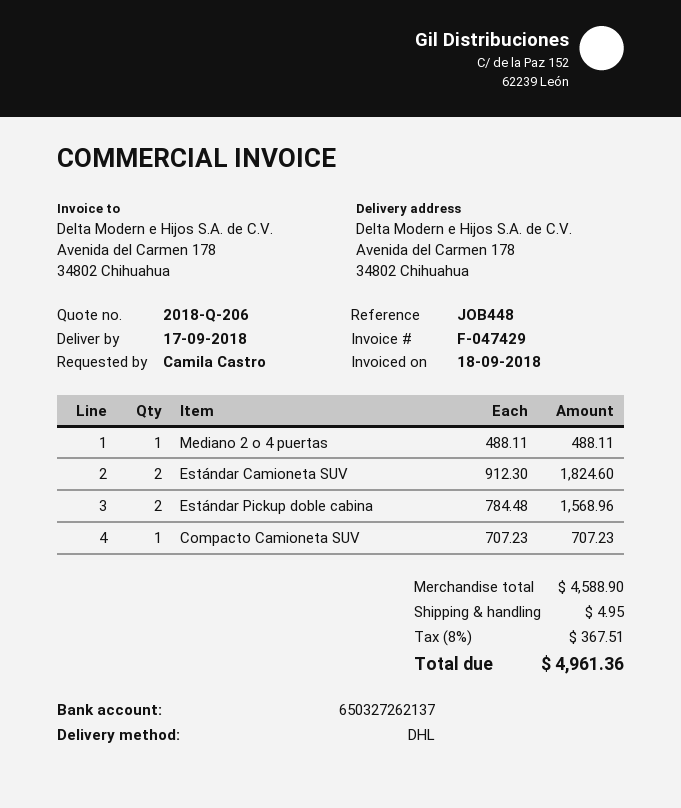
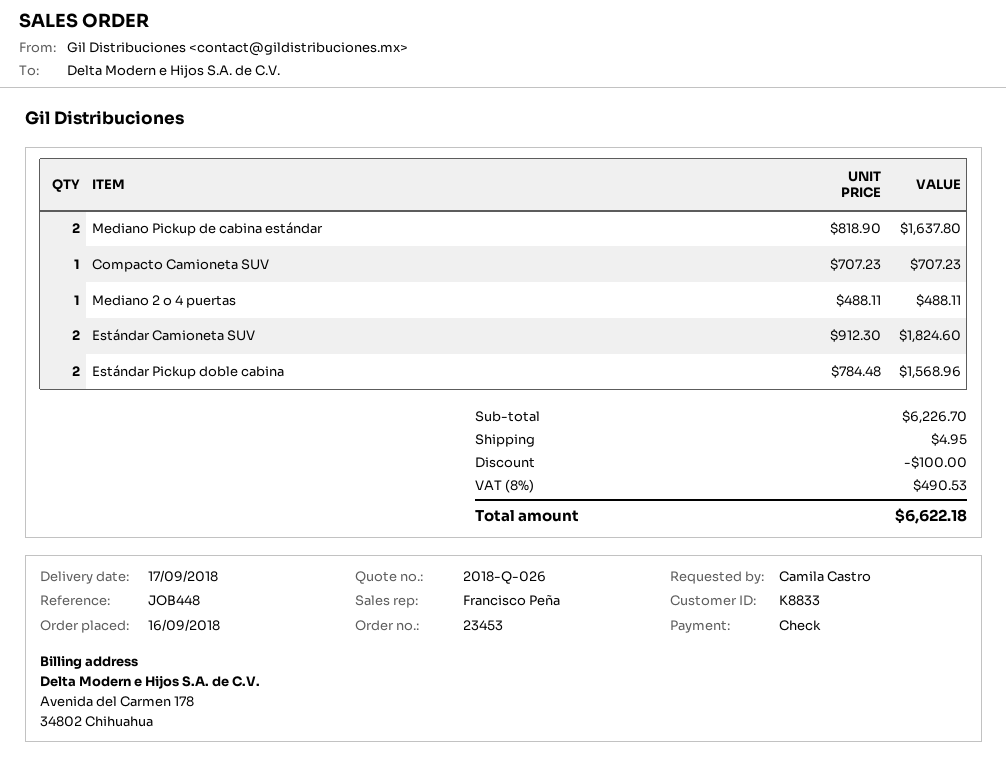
quote number: 2018-Q-206 -> 2018-Q-026
Mediano Pickup de cabina estándar: none -> 2 x 818.90 = 1637.80
subtotal: 4588.90 -> 6226.70
discount: none -> 100.00
tax: 8% = 367.51 -> 8% = 490.53
total: 4961.36 -> 6622.18

